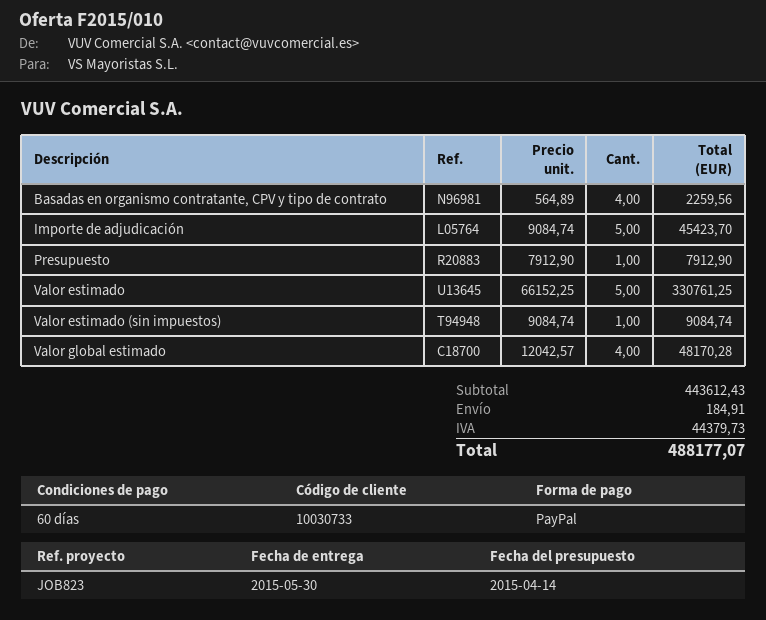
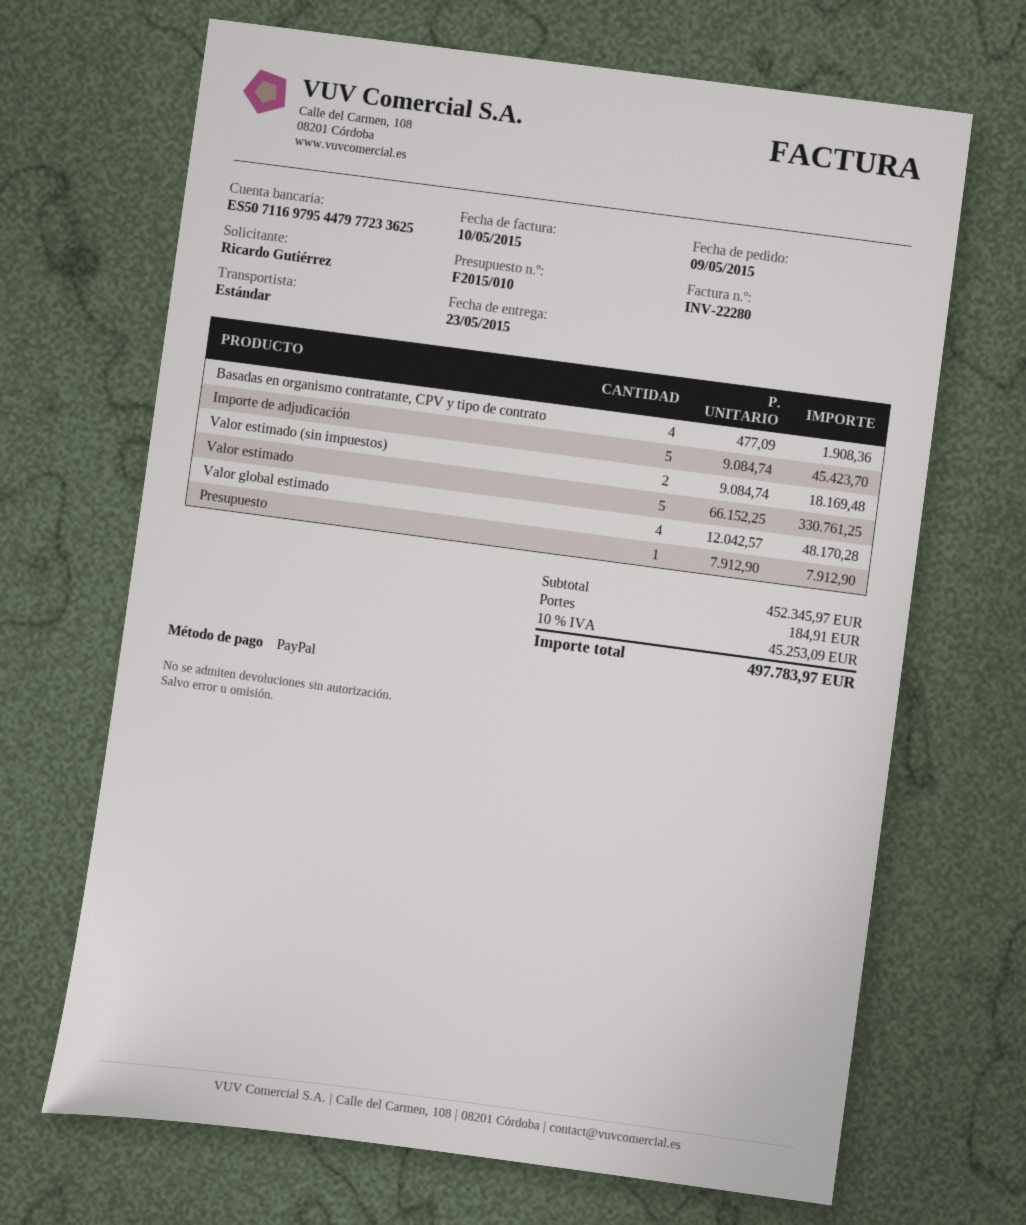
delivery date: 2015-05-30 -> 2015-05-23
Basadas en organismo contratante, CPV y tipo de contrato: 4 x 564.89 = 2259.56 -> 4 x 477.09 = 1908.36
Valor estimado (sin impuestos): 1 x 9084.74 = 9084.74 -> 2 x 9084.74 = 18169.48
subtotal: 443612.43 -> 452345.97
tax: 44379.73 -> 45253.09
total: 488177.07 -> 497783.97

